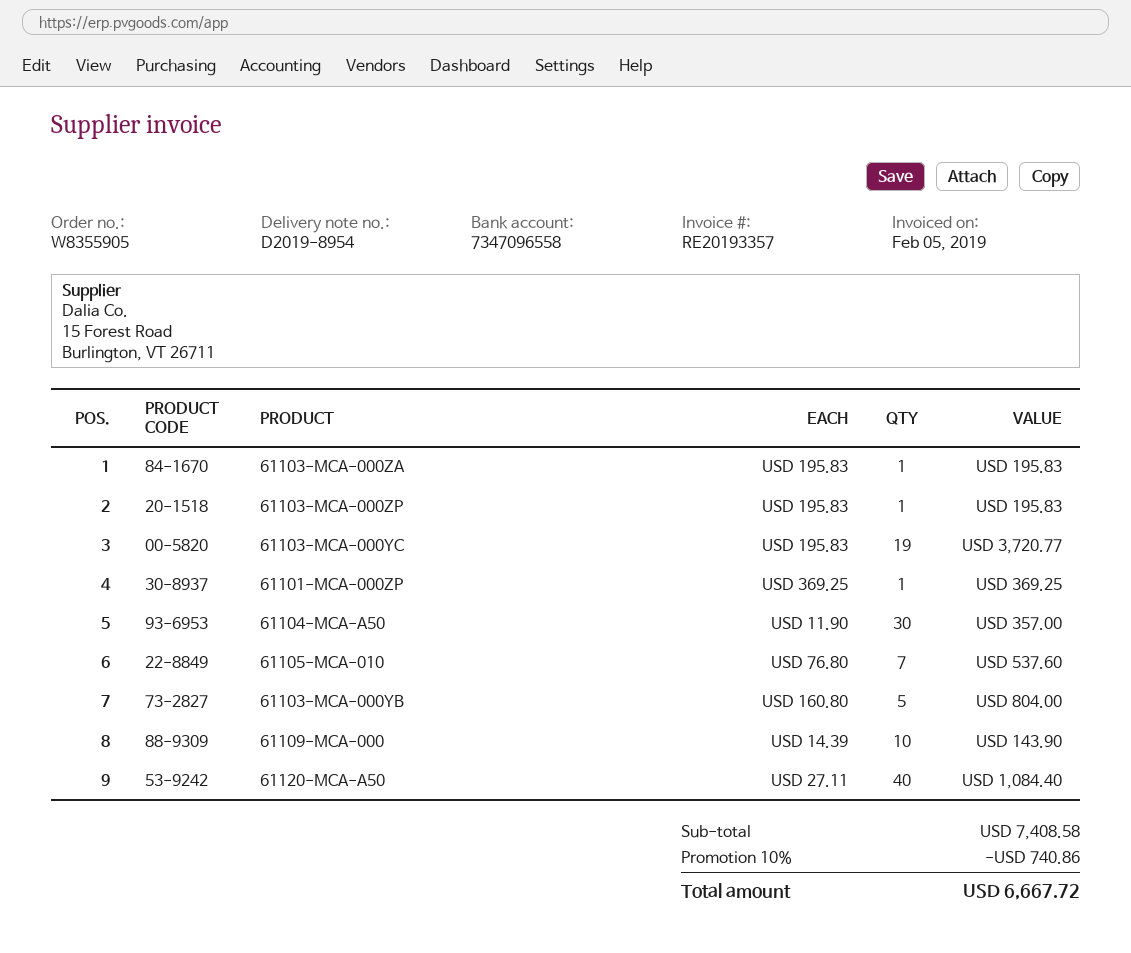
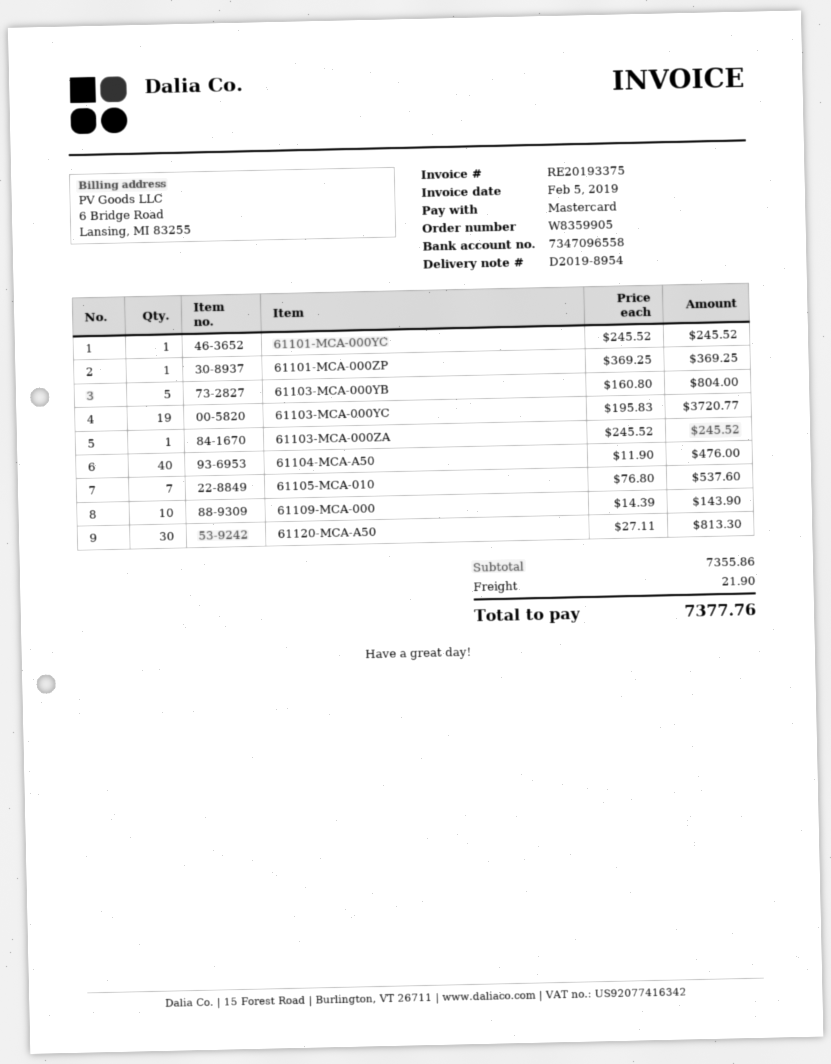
order number: W8355905 -> W8359905
invoice number: RE20193357 -> RE20193375
61103-MCA-000ZA: 1 x 195.83 = 195.83 -> 1 x 245.52 = 245.52
61103-MCA-000ZP: 1 x 195.83 = 195.83 -> none
61104-MCA-A50: 30 x 11.90 = 357.00 -> 40 x 11.90 = 476.00
61120-MCA-A50: 40 x 27.11 = 1084.40 -> 30 x 27.11 = 813.30
61101-MCA-000YC: none -> 1 x 245.52 = 245.52
subtotal: 7408.58 -> 7355.86
discount: 10% = 740.86 -> none
shipping: none -> 21.90
total: 6667.72 -> 7377.76

